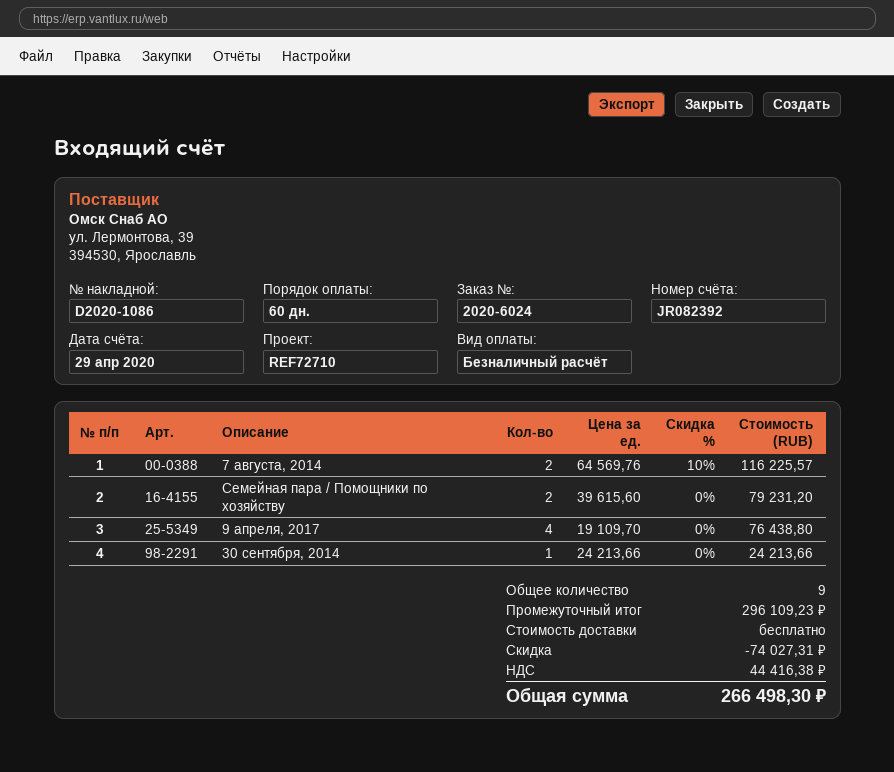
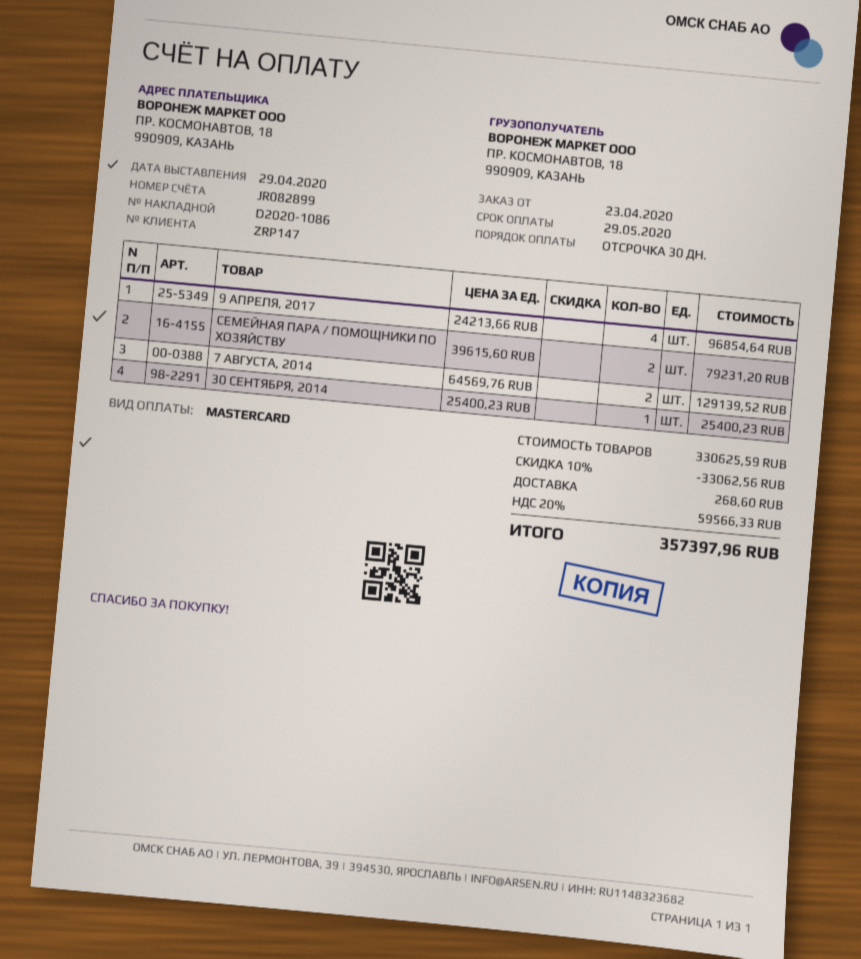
invoice number: JR082392 -> JR082899
payment terms: 60 days -> 30 days
payment method: bank transfer -> Mastercard
7 августа, 2014: 2 x 64569.76 - 10% = 116225.57 -> 2 x 64569.76 = 129139.52
9 апреля, 2017: 4 x 19109.70 = 76438.80 -> 4 x 24213.66 = 96854.64
30 сентября, 2014: 1 x 24213.66 = 24213.66 -> 1 x 25400.23 = 25400.23
subtotal: 296109.23 -> 330625.59
discount: 74027.31 -> 33062.56
shipping: 0.00 -> 268.60
tax: 44416.38 -> 59566.33
total: 266498.30 -> 357397.96

